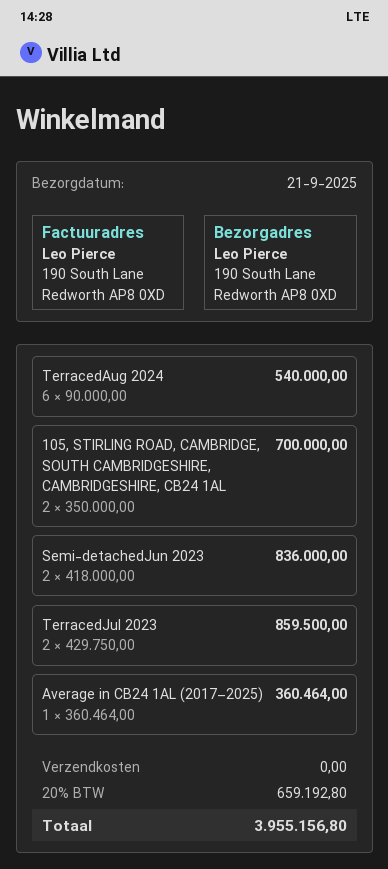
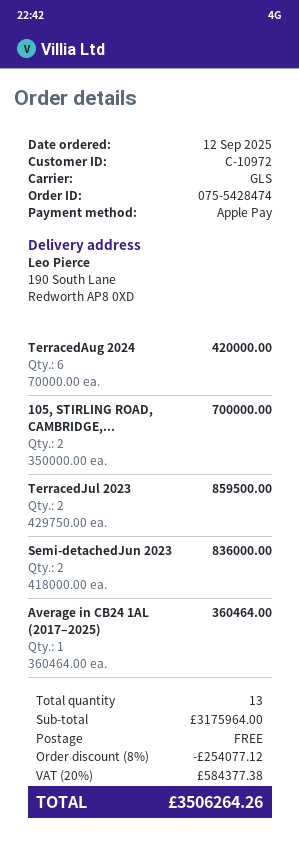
TerracedAug 2024: 6 x 90000.00 = 540000.00 -> 6 x 70000.00 = 420000.00
discount: none -> 8% = 254077.12
tax: 20% = 659192.80 -> 20% = 584377.38
total: 3955156.80 -> 3506264.26

